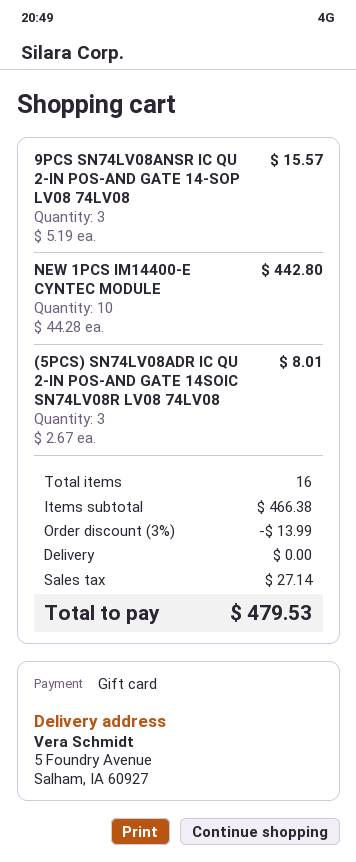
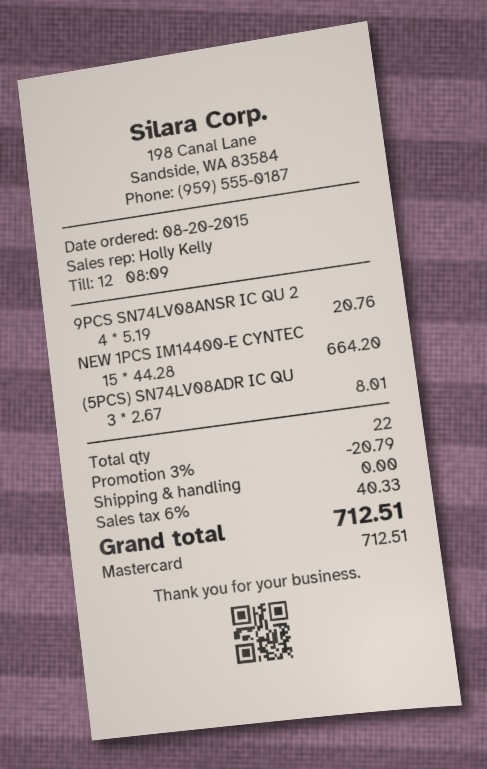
payment method: gift card -> Mastercard
9PCS SN74LV08ANSR IC QU 2-IN POS-AND GATE 14-SOP LV08 74LV08: 3 x 5.19 = 15.57 -> 4 x 5.19 = 20.76
NEW 1PCS IM14400-E CYNTEC MODULE: 10 x 44.28 = 442.80 -> 15 x 44.28 = 664.20
total quantity: 16 -> 22
discount: 3% = 13.99 -> 3% = 20.79
tax: 27.14 -> 40.33
total: 479.53 -> 712.51

